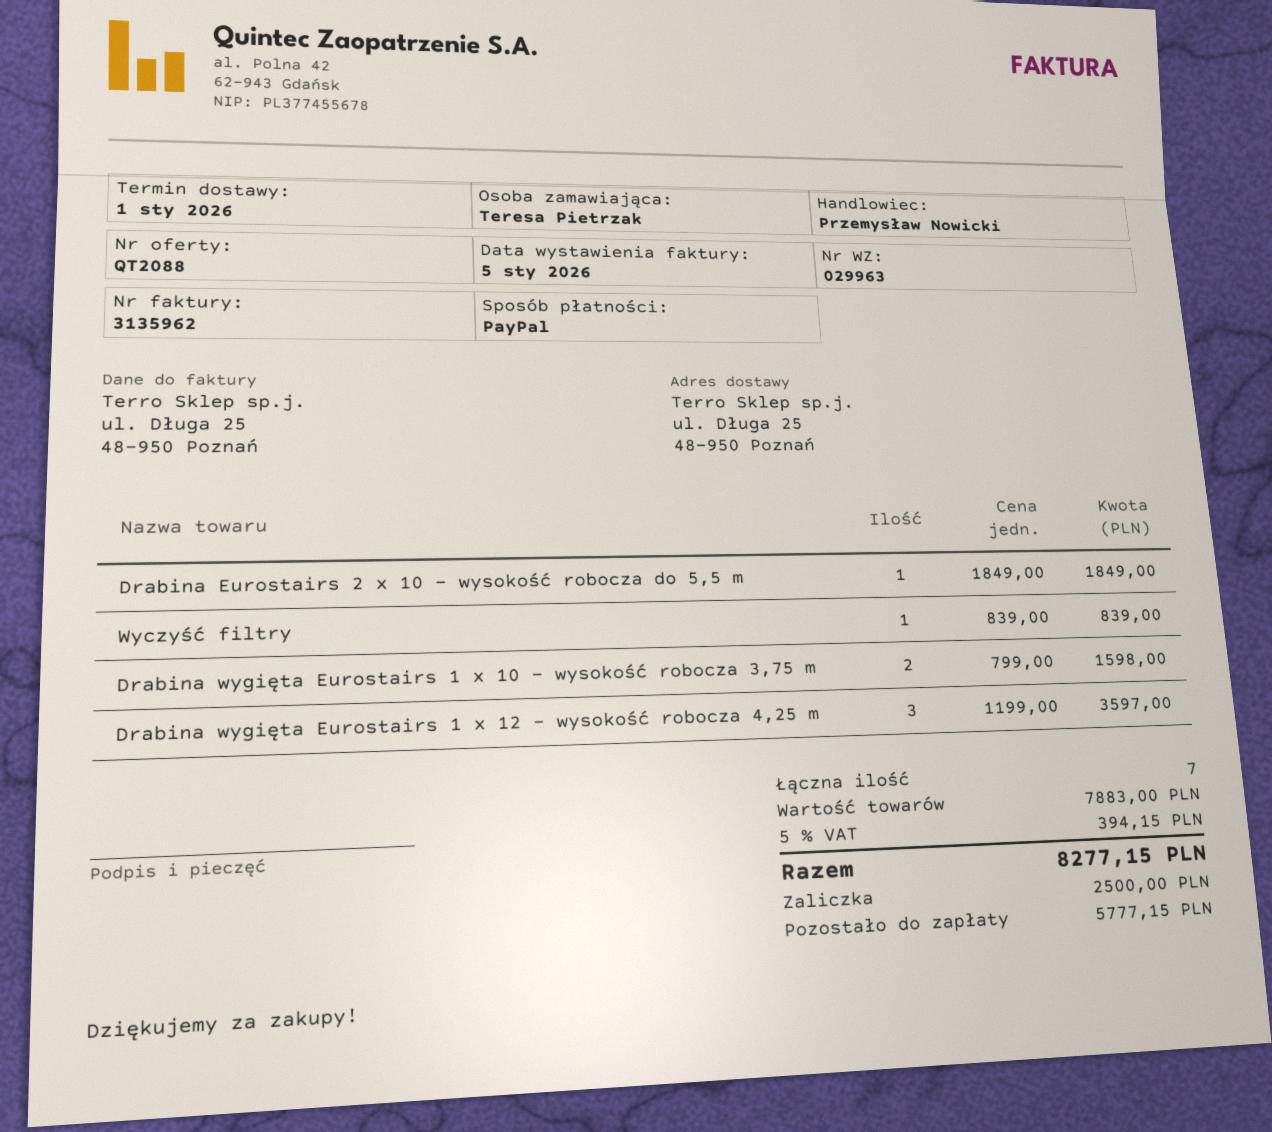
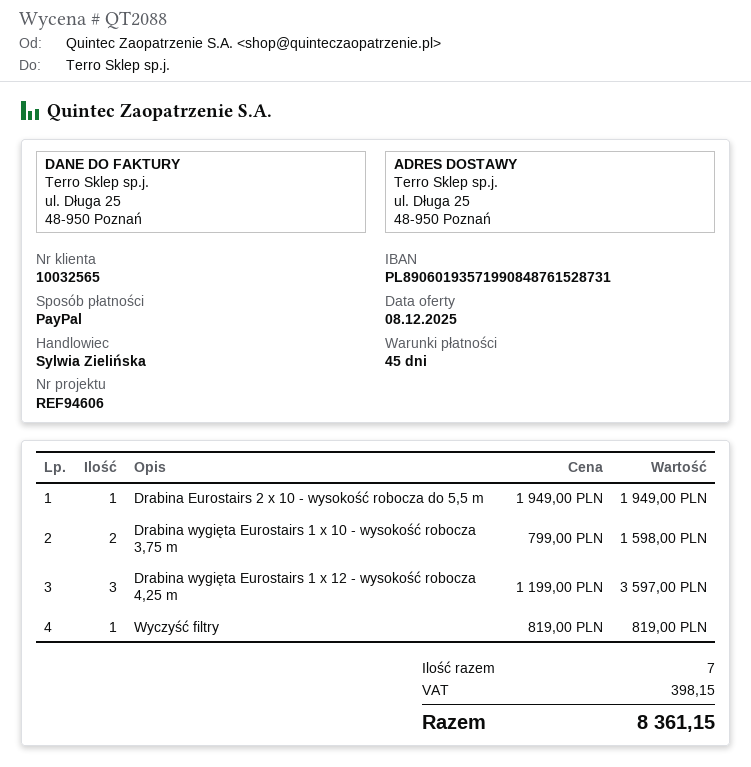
sales rep: Przemysław Nowicki -> Sylwia Zielińska
Drabina Eurostairs 2 x 10 - wysokość robocza do 5,5 m: 1 x 1849.00 = 1849.00 -> 1 x 1949.00 = 1949.00
Wyczyść filtry: 1 x 839.00 = 839.00 -> 1 x 819.00 = 819.00
tax: 394.15 -> 398.15
total: 8277.15 -> 8361.15

